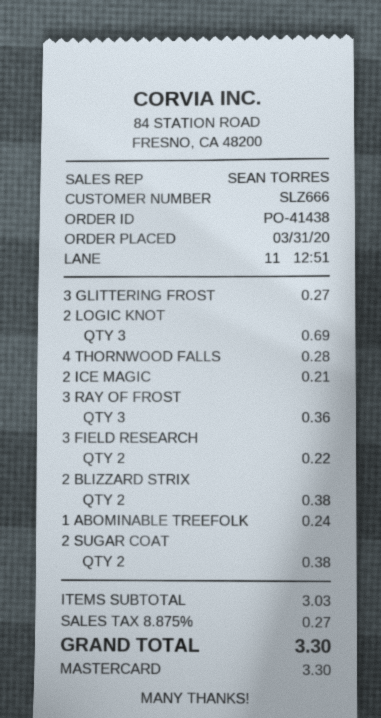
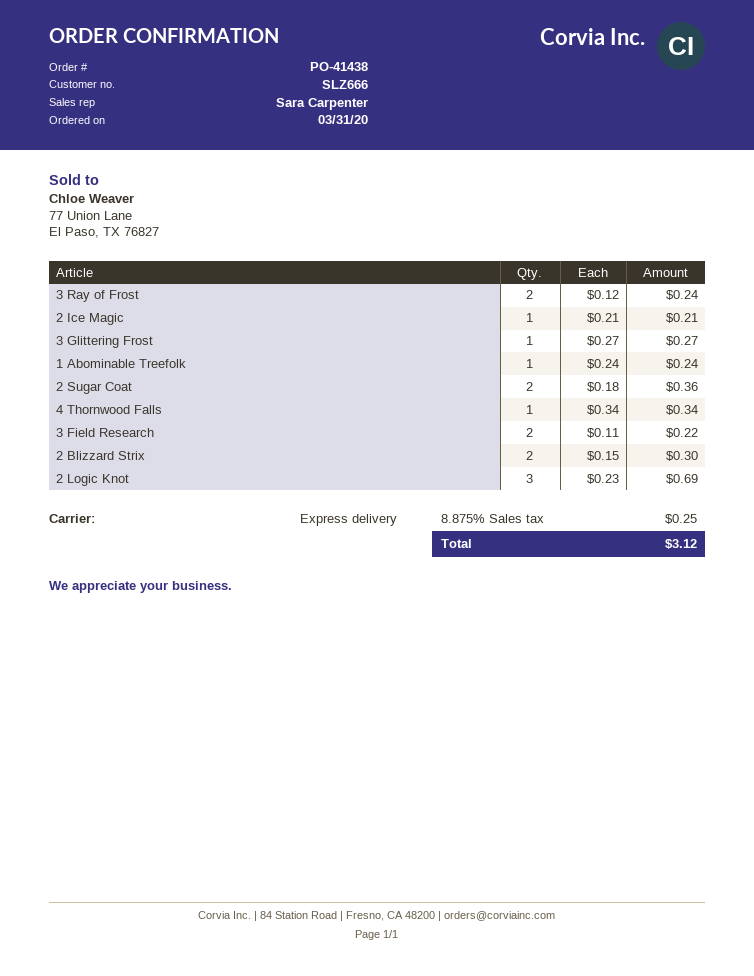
sales rep: SEAN TORRES -> Sara Carpenter
4 THORNWOOD FALLS: 1 for 0.28 -> 1 for 0.34
3 RAY OF FROST: 3 for 0.36 -> 2 for 0.24
2 BLIZZARD STRIX: 2 for 0.38 -> 2 for 0.30
2 SUGAR COAT: 2 for 0.38 -> 2 for 0.36
tax: 8.875% = 0.27 -> 8.875% = 0.25
total: 3.30 -> 3.12

